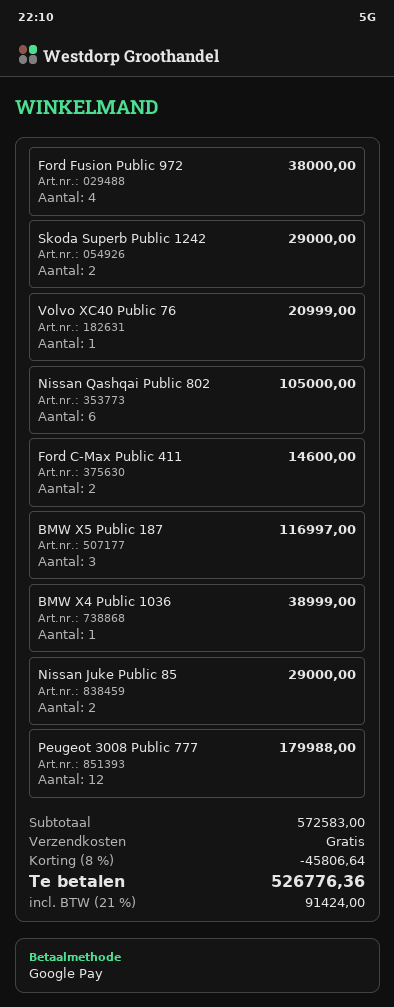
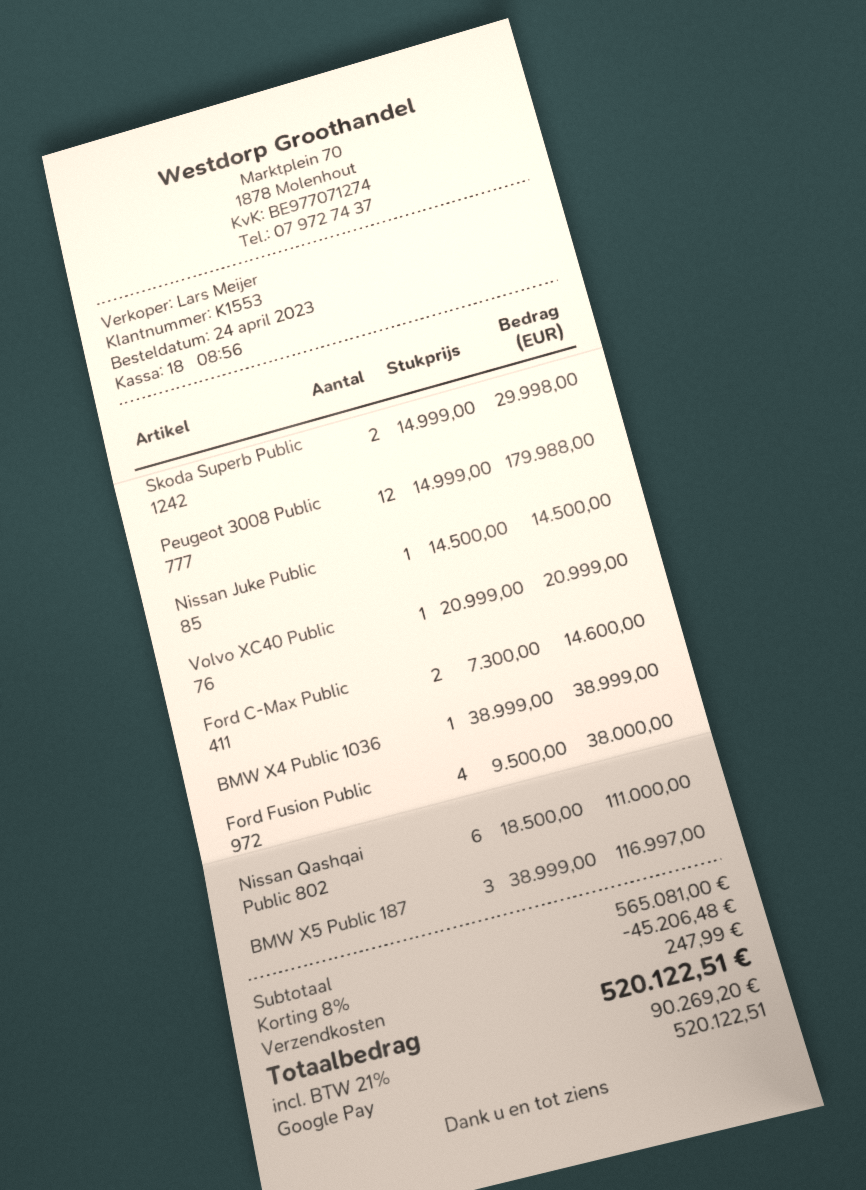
Skoda Superb Public 1242: 2 for 29000.00 -> 2 for 29998.00
Nissan Qashqai Public 802: 6 for 105000.00 -> 6 for 111000.00
Nissan Juke Public 85: 2 for 29000.00 -> 1 for 14500.00
subtotal: 572583.00 -> 565081.00
discount: 8% = 45806.64 -> 8% = 45206.48
shipping: 0.00 -> 247.99
tax: 21% = 91424.00 -> 21% = 90269.20
total: 526776.36 -> 520122.51

